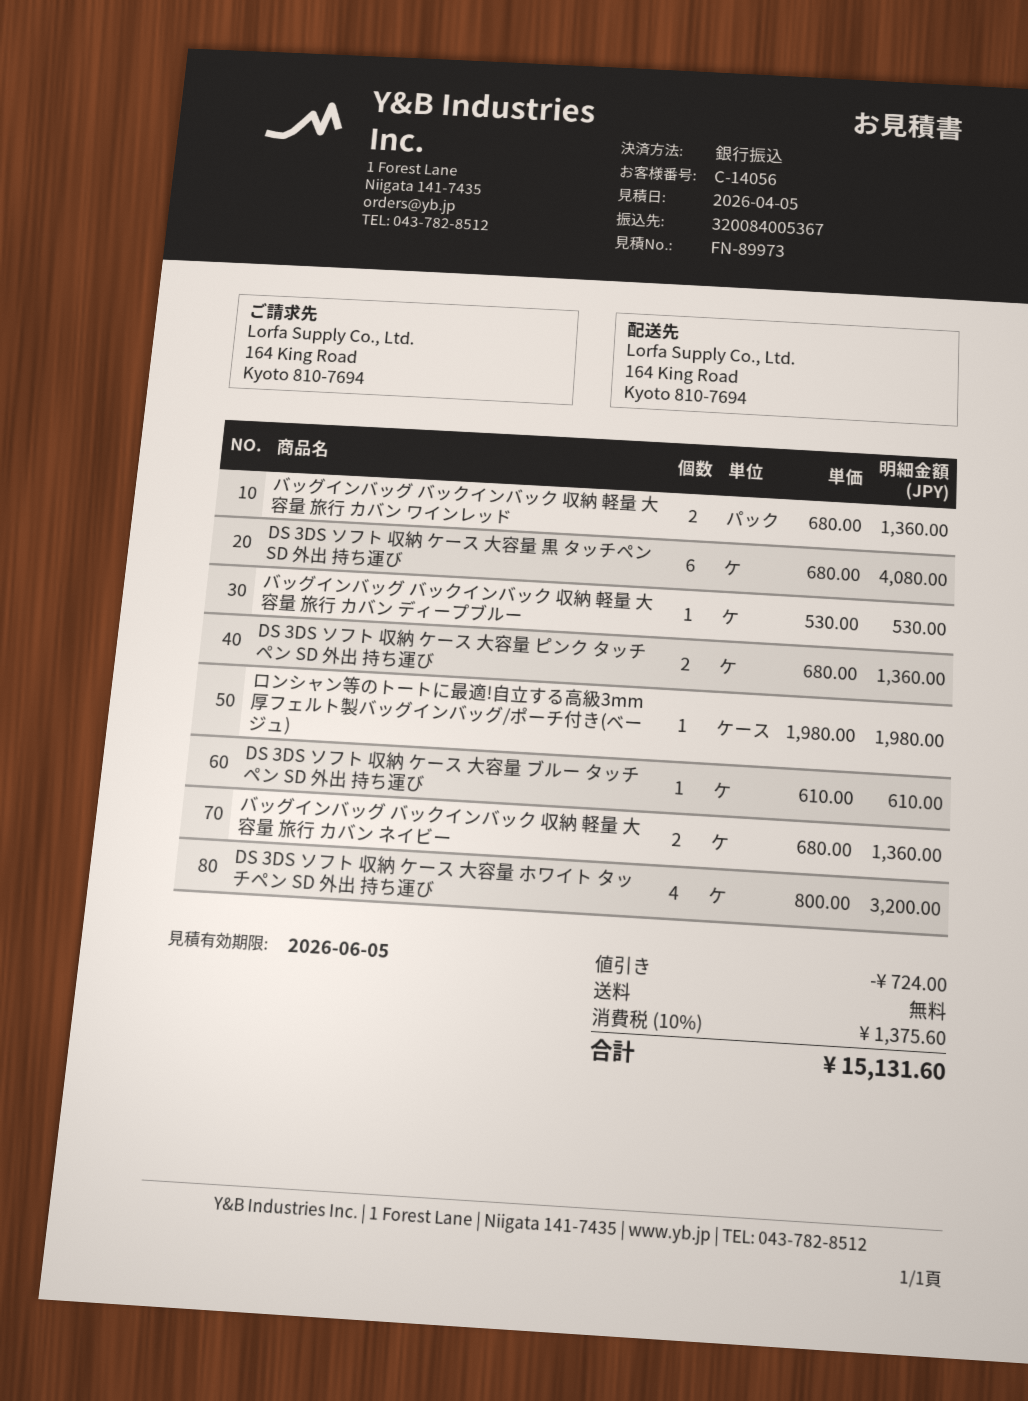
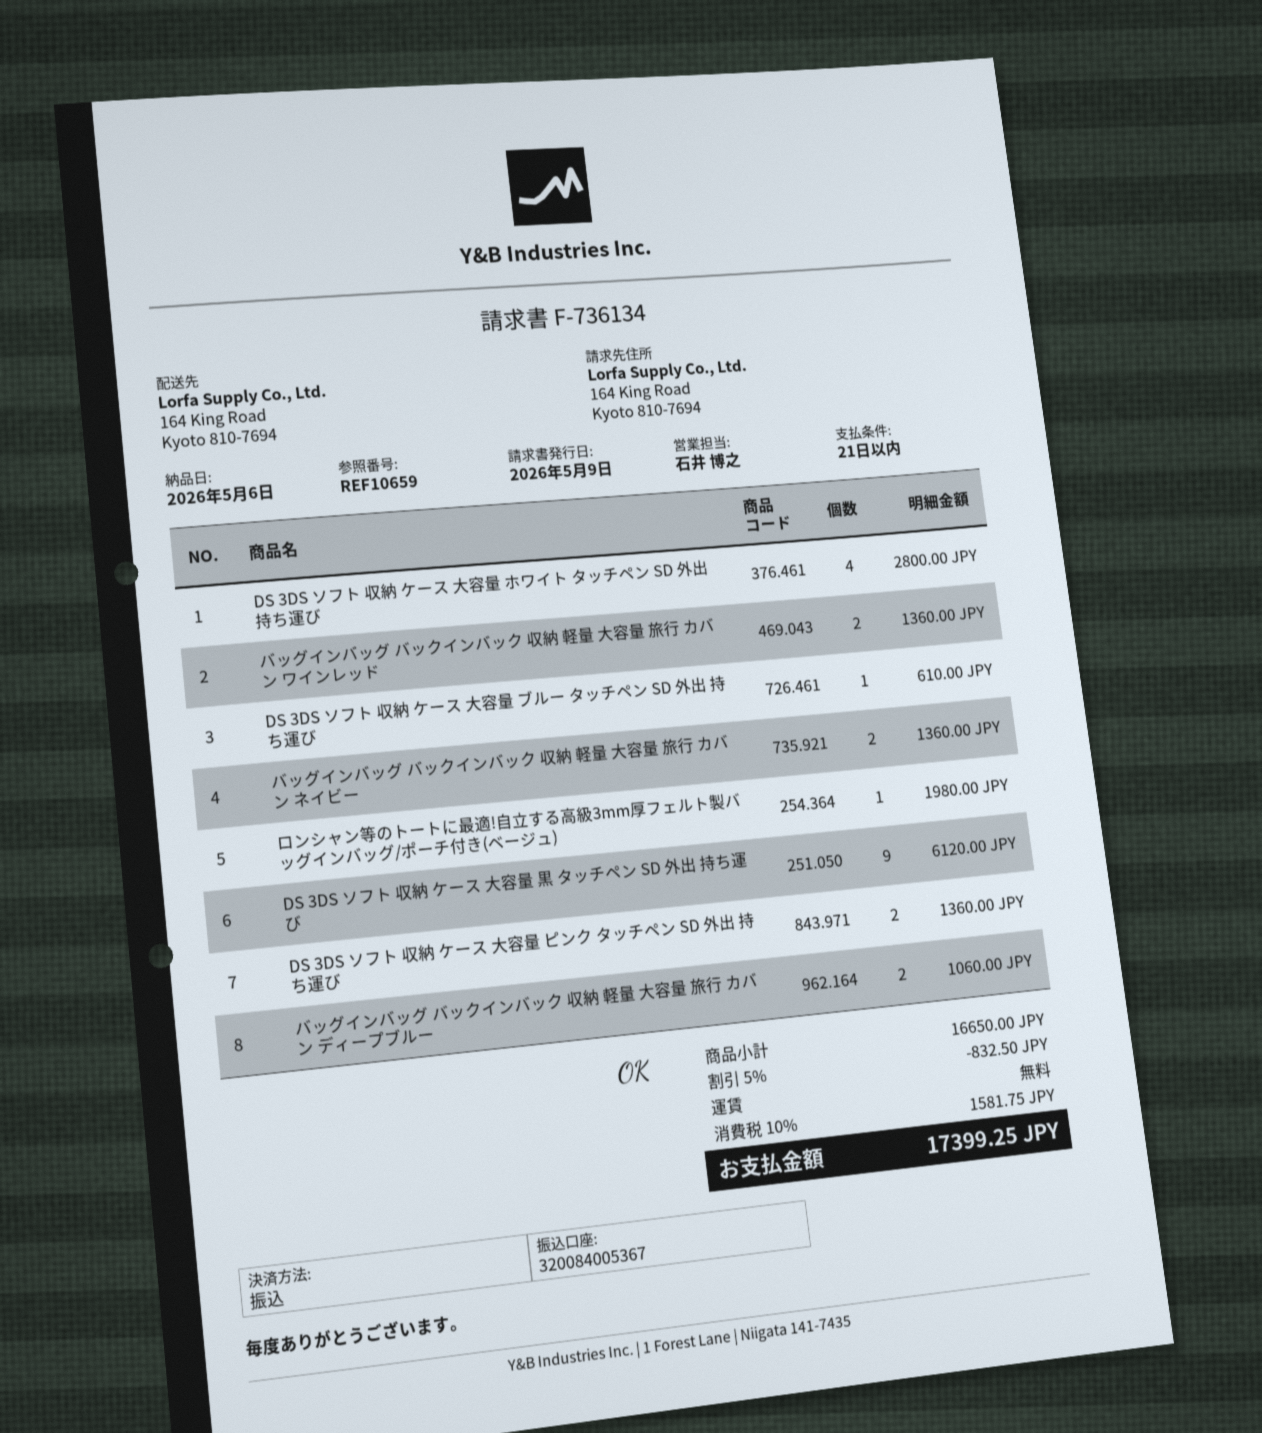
DS 3DS ソフト 収納 ケース 大容量 黒 タッチペン SD 外出 持ち運び: 6 for 4080.00 -> 9 for 6120.00
バッグインバッグ バックインバック 収納 軽量 大容量 旅行 カバン ディープブルー: 1 for 530.00 -> 2 for 1060.00
DS 3DS ソフト 収納 ケース 大容量 ホワイト タッチペン SD 外出 持ち運び: 4 for 3200.00 -> 4 for 2800.00
discount: 724.00 -> 832.50
tax: 10% = 1375.60 -> 10% = 1581.75
total: 15131.60 -> 17399.25

